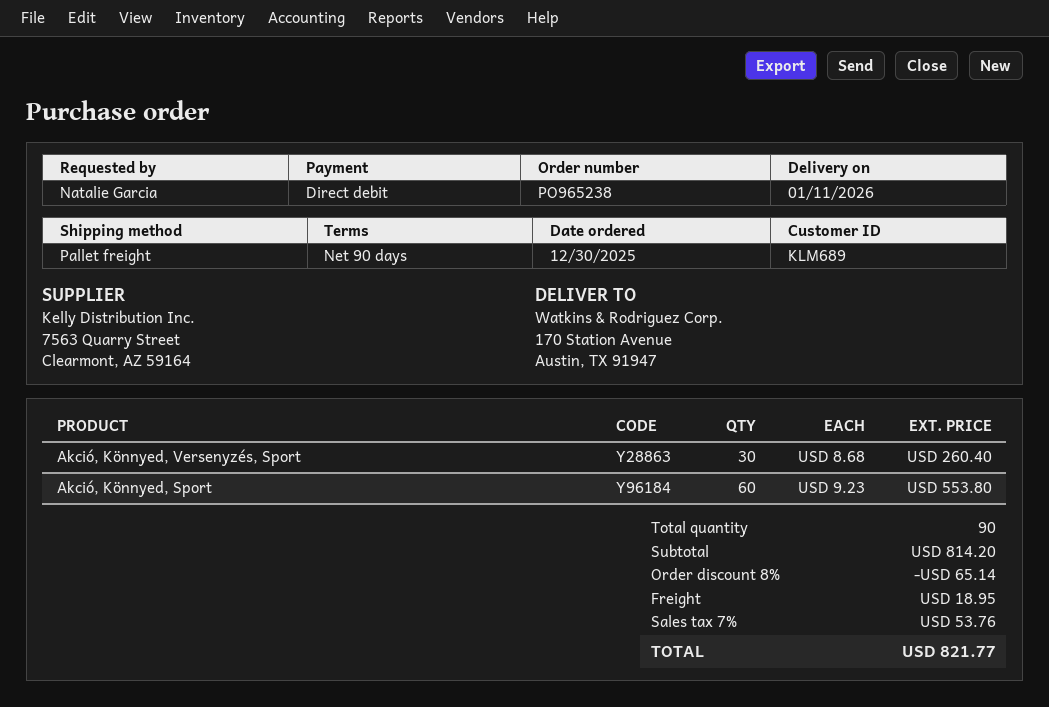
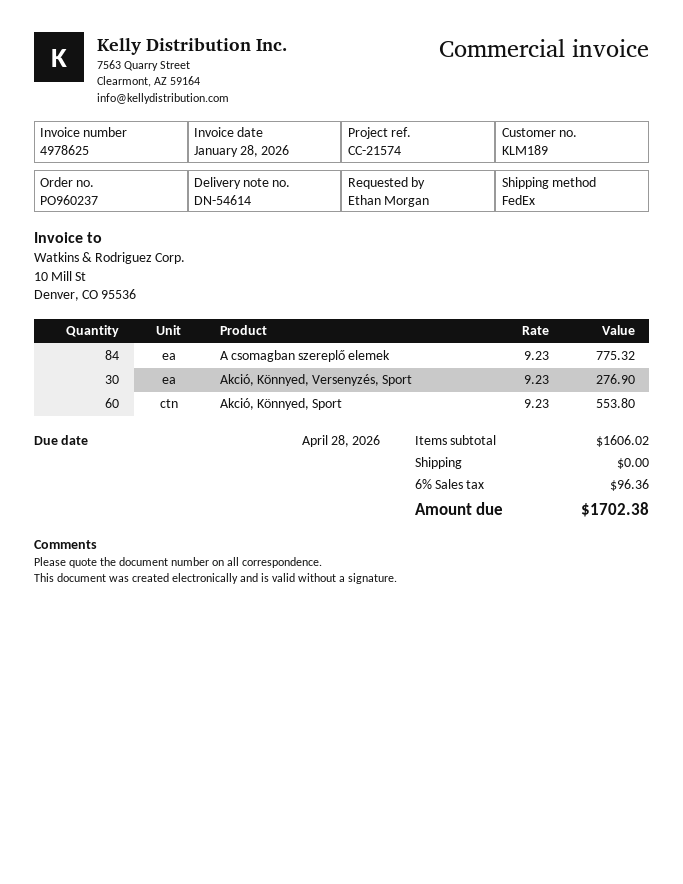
order number: PO965238 -> PO960237
customer number: KLM689 -> KLM189
ordered by: Natalie Garcia -> Ethan Morgan
shipping method: pallet freight -> FedEx
Akció, Könnyed, Versenyzés, Sport: 30 x 8.68 = 260.40 -> 30 x 9.23 = 276.90
A csomagban szereplő elemek: none -> 84 x 9.23 = 775.32
subtotal: 814.20 -> 1606.02
discount: 8% = 65.14 -> none
shipping: 18.95 -> 0.00
tax: 7% = 53.76 -> 6% = 96.36
total: 821.77 -> 1702.38

